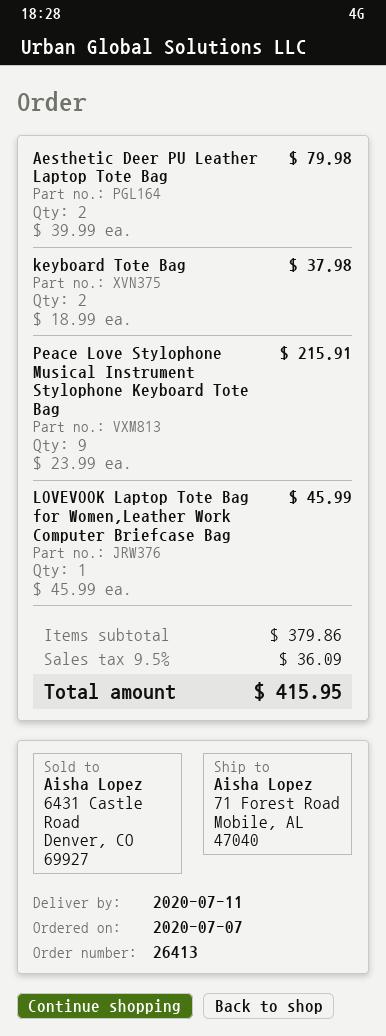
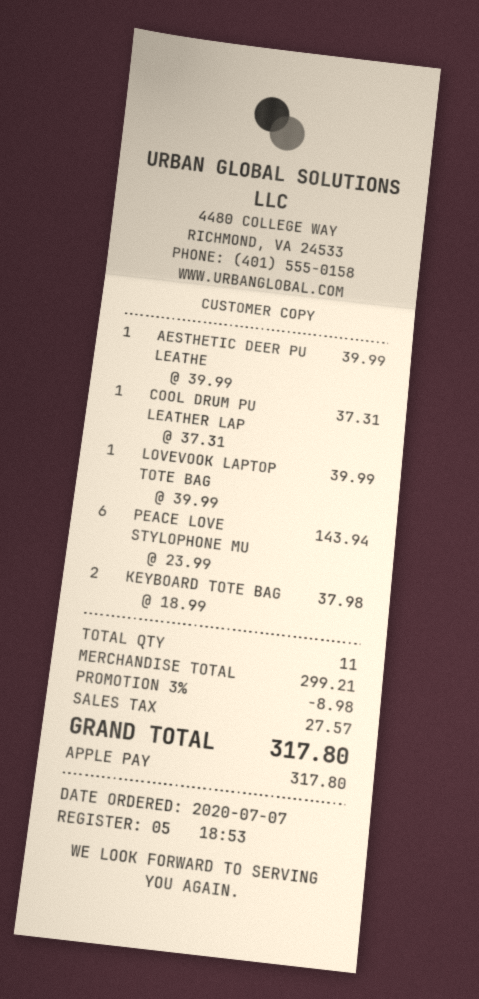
Aesthetic Deer PU Leather Laptop Tote Bag: 2 x 39.99 = 79.98 -> 1 x 39.99 = 39.99
Peace Love Stylophone Musical Instrument Stylophone Keyboard Tote Bag: 9 x 23.99 = 215.91 -> 6 x 23.99 = 143.94
LOVEVOOK Laptop Tote Bag for Women,Leather Work Computer Briefcase Bag: 1 x 45.99 = 45.99 -> 1 x 39.99 = 39.99
COOL DRUM PU LEATHER LAP: none -> 1 x 37.31 = 37.31
subtotal: 379.86 -> 299.21
discount: none -> 3% = 8.98
tax: 36.09 -> 27.57
total: 415.95 -> 317.80

